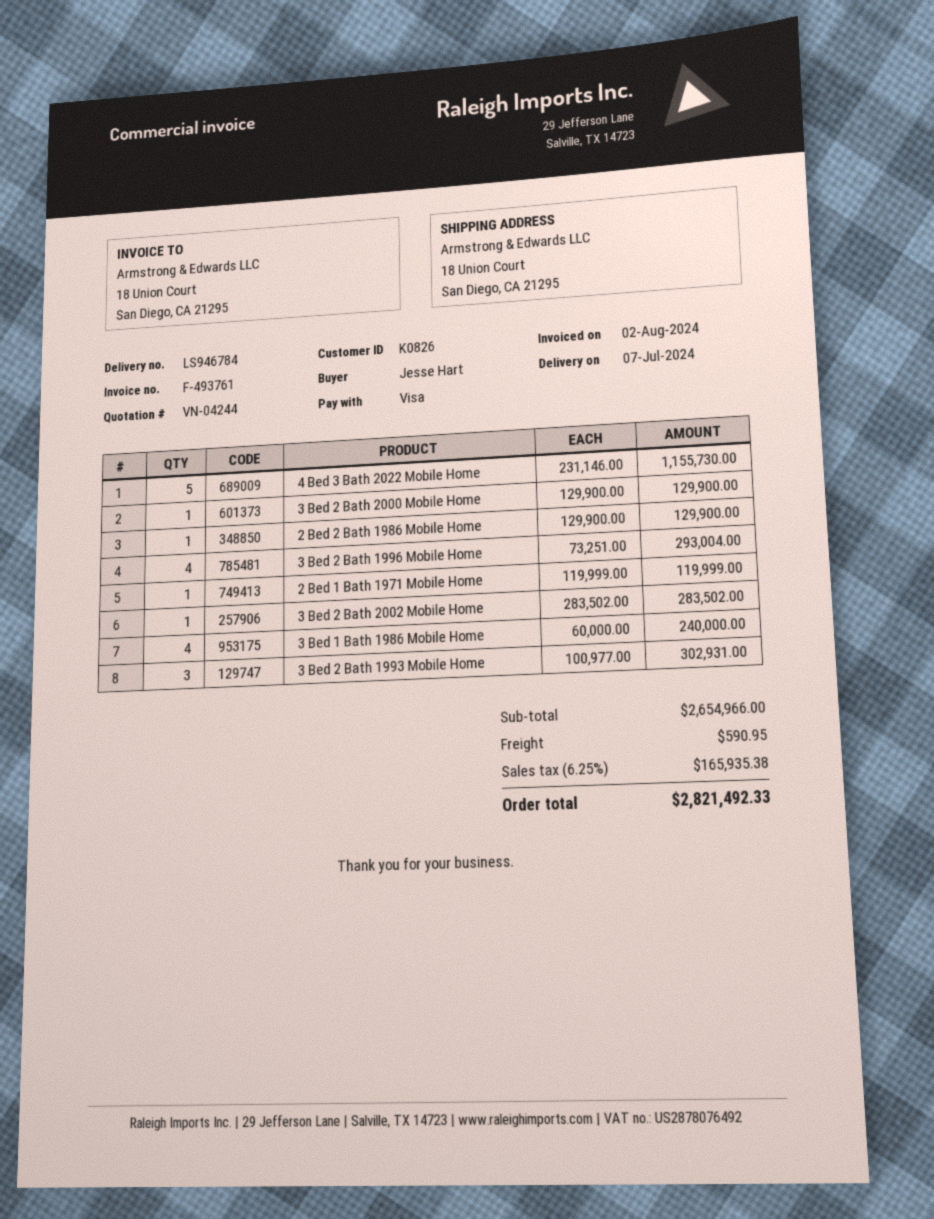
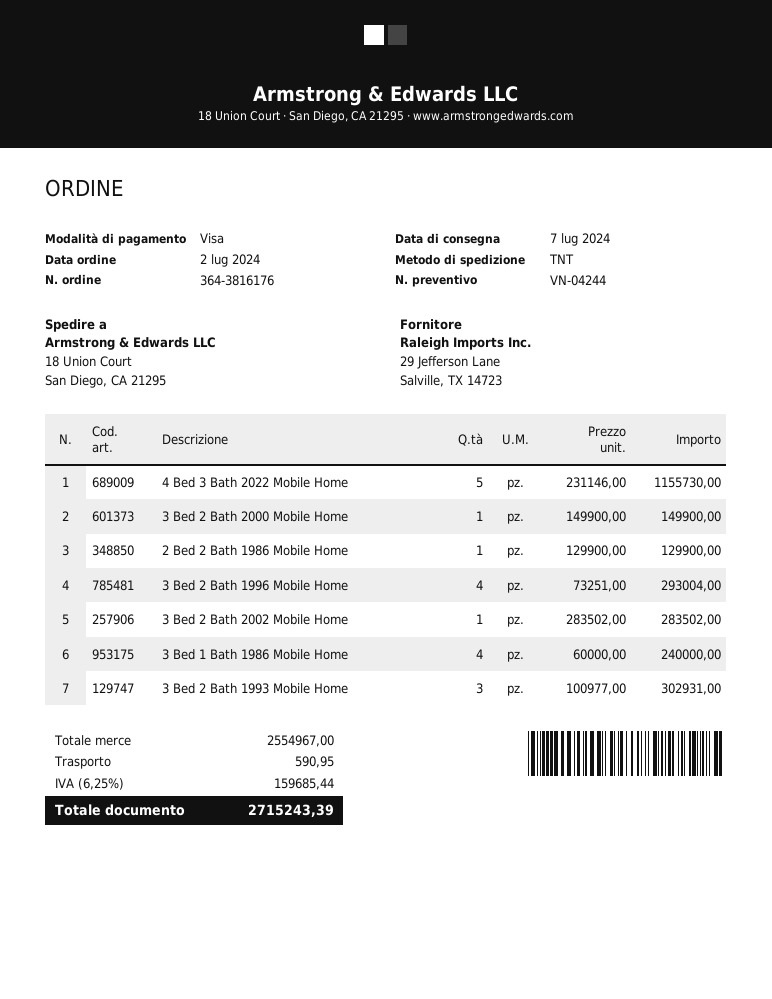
3 Bed 2 Bath 2000 Mobile Home: 1 x 129900.00 = 129900.00 -> 1 x 149900.00 = 149900.00
2 Bed 1 Bath 1971 Mobile Home: 1 x 119999.00 = 119999.00 -> none
subtotal: 2654966.00 -> 2554967.00
tax: 6.25% = 165935.38 -> 6.25% = 159685.44
total: 2821492.33 -> 2715243.39

